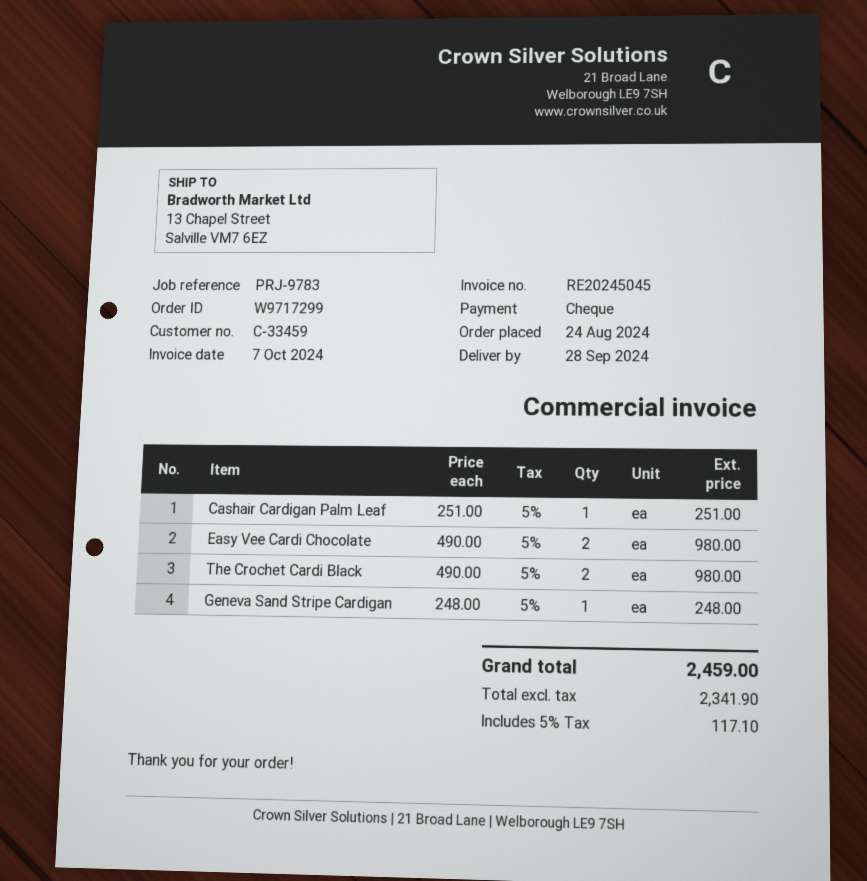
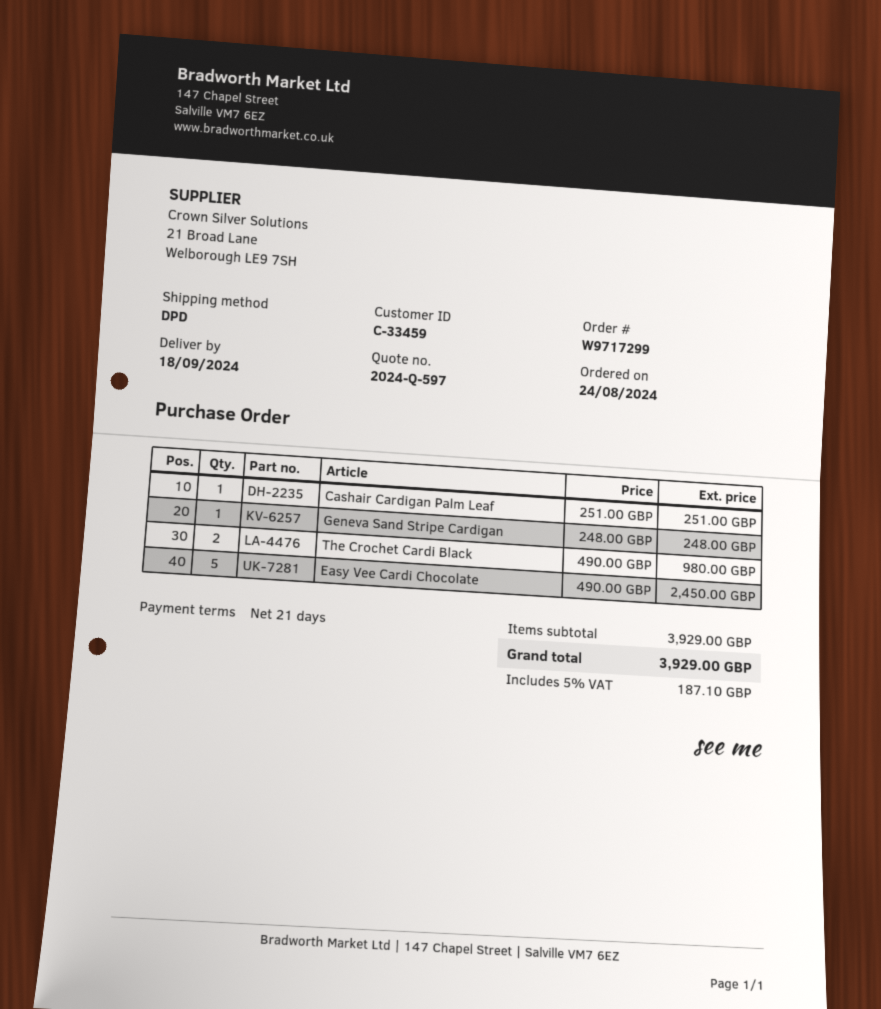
delivery date: 2024-09-28 -> 2024-09-18
Easy Vee Cardi Chocolate: 2 x 490.00 = 980.00 -> 5 x 490.00 = 2450.00
tax: 5% = 117.10 -> 5% = 187.10
total: 2459.00 -> 3929.00

